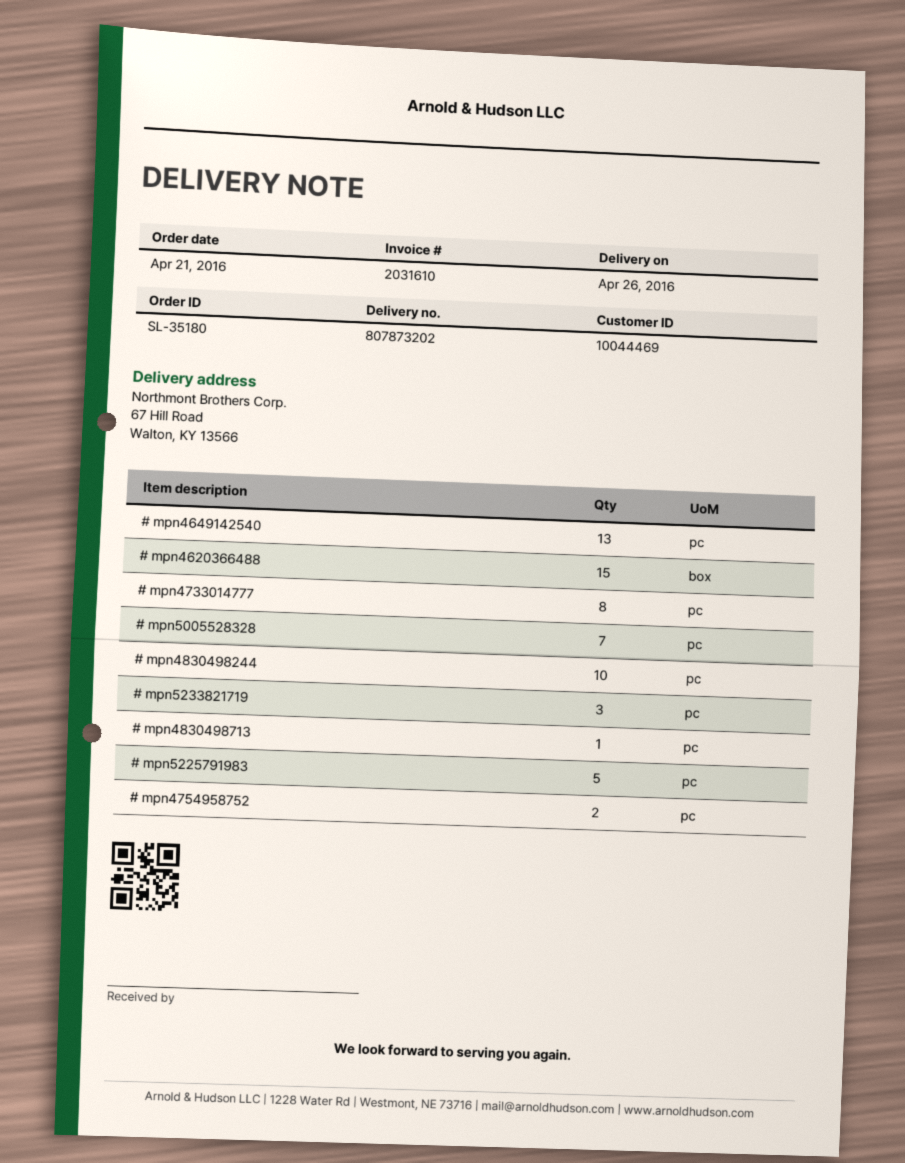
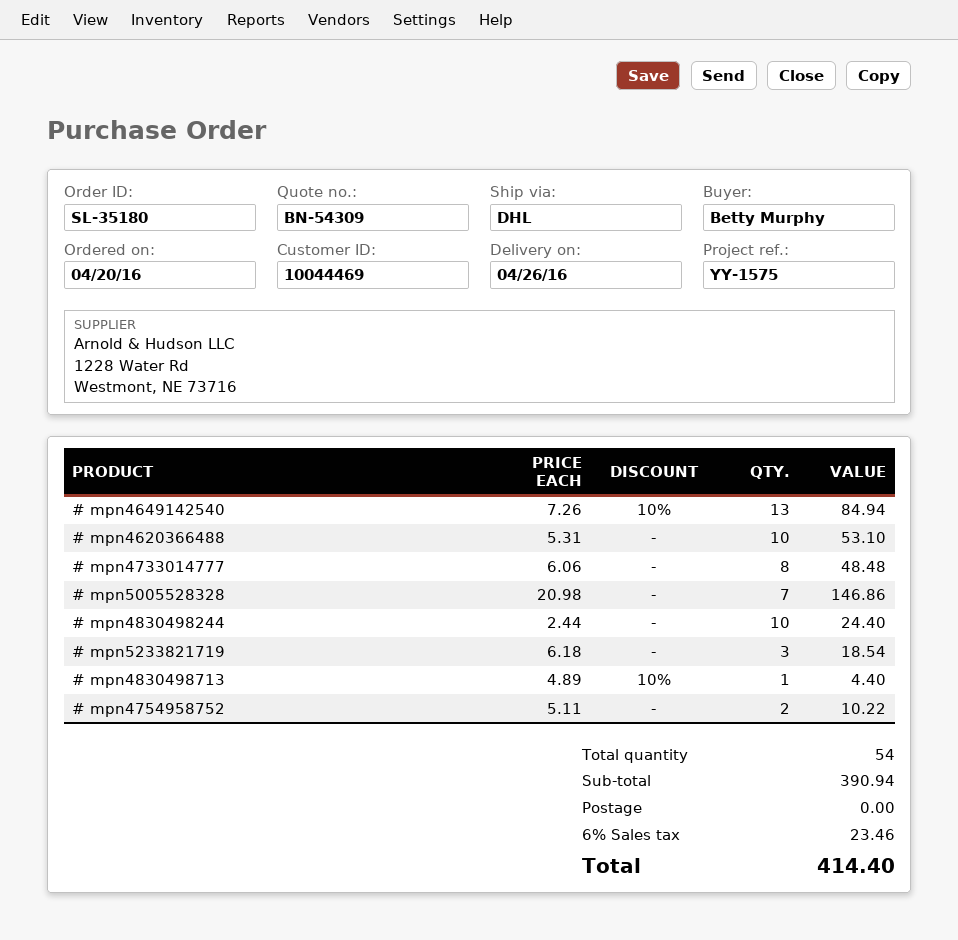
order date: 2016-04-21 -> 2016-04-20
# mpn4620366488: 15 -> 10
# mpn5225791983: 5 -> none

